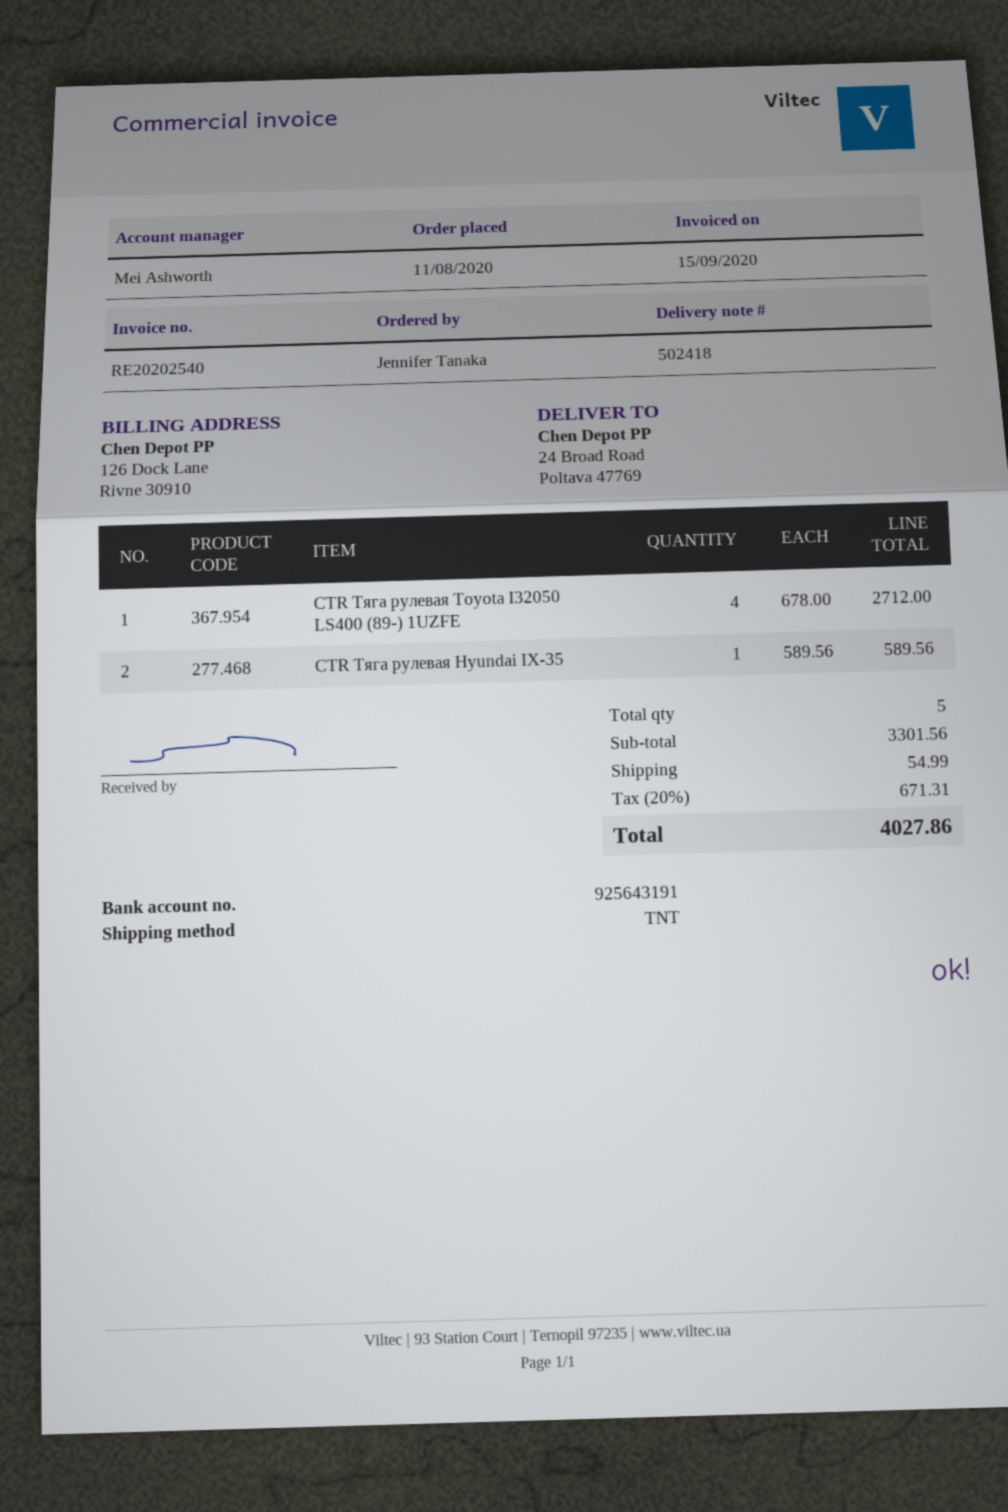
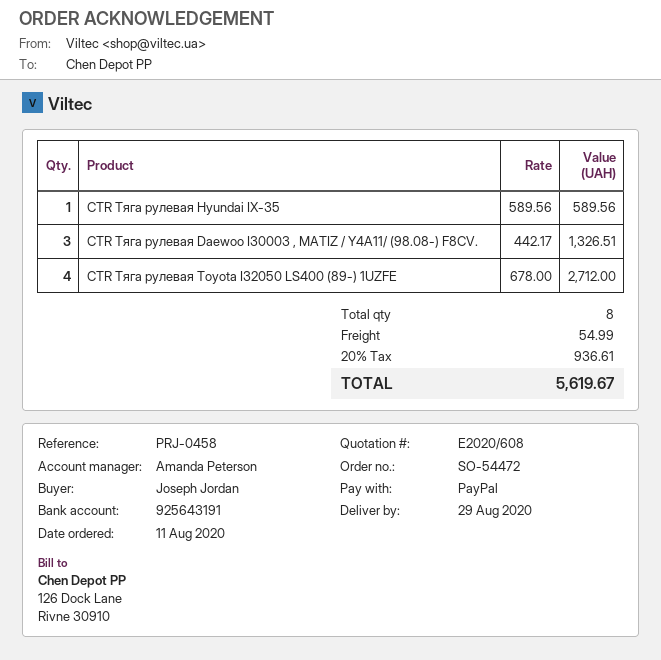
ordered by: Jennifer Tanaka -> Joseph Jordan
sales rep: Mei Ashworth -> Amanda Peterson
CTR Тяга рулевая Daewoo I30003 , MATIZ / Y4A11/ (98.08-) F8CV.: none -> 3 x 442.17 = 1326.51
total quantity: 5 -> 8
tax: 20% = 671.31 -> 20% = 936.61
total: 4027.86 -> 5619.67

